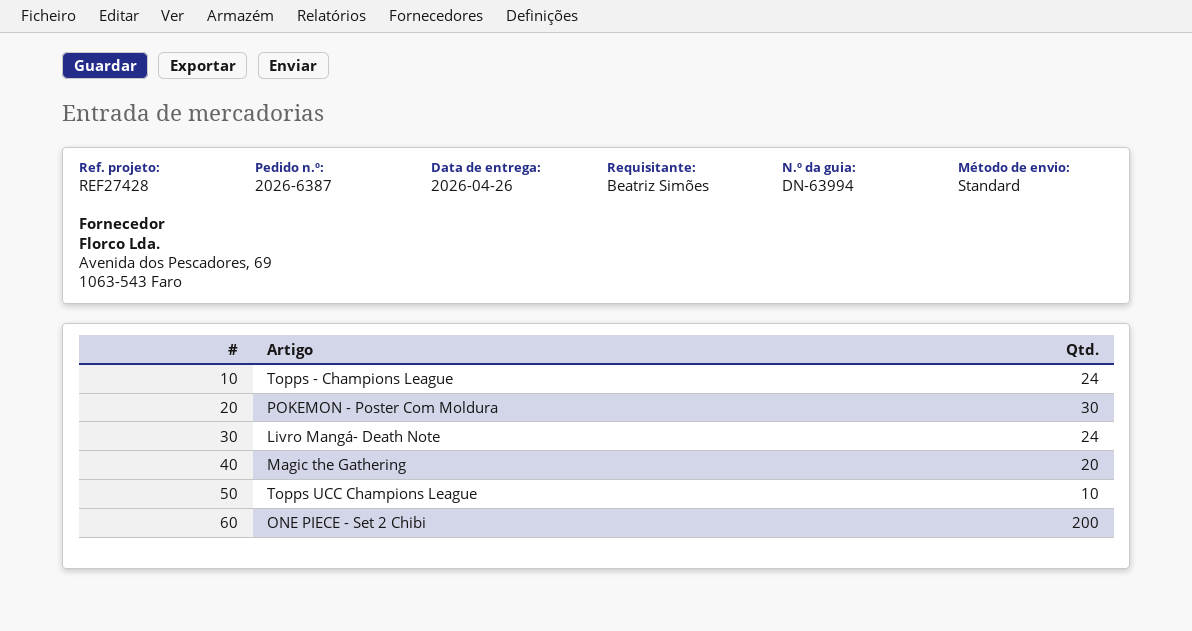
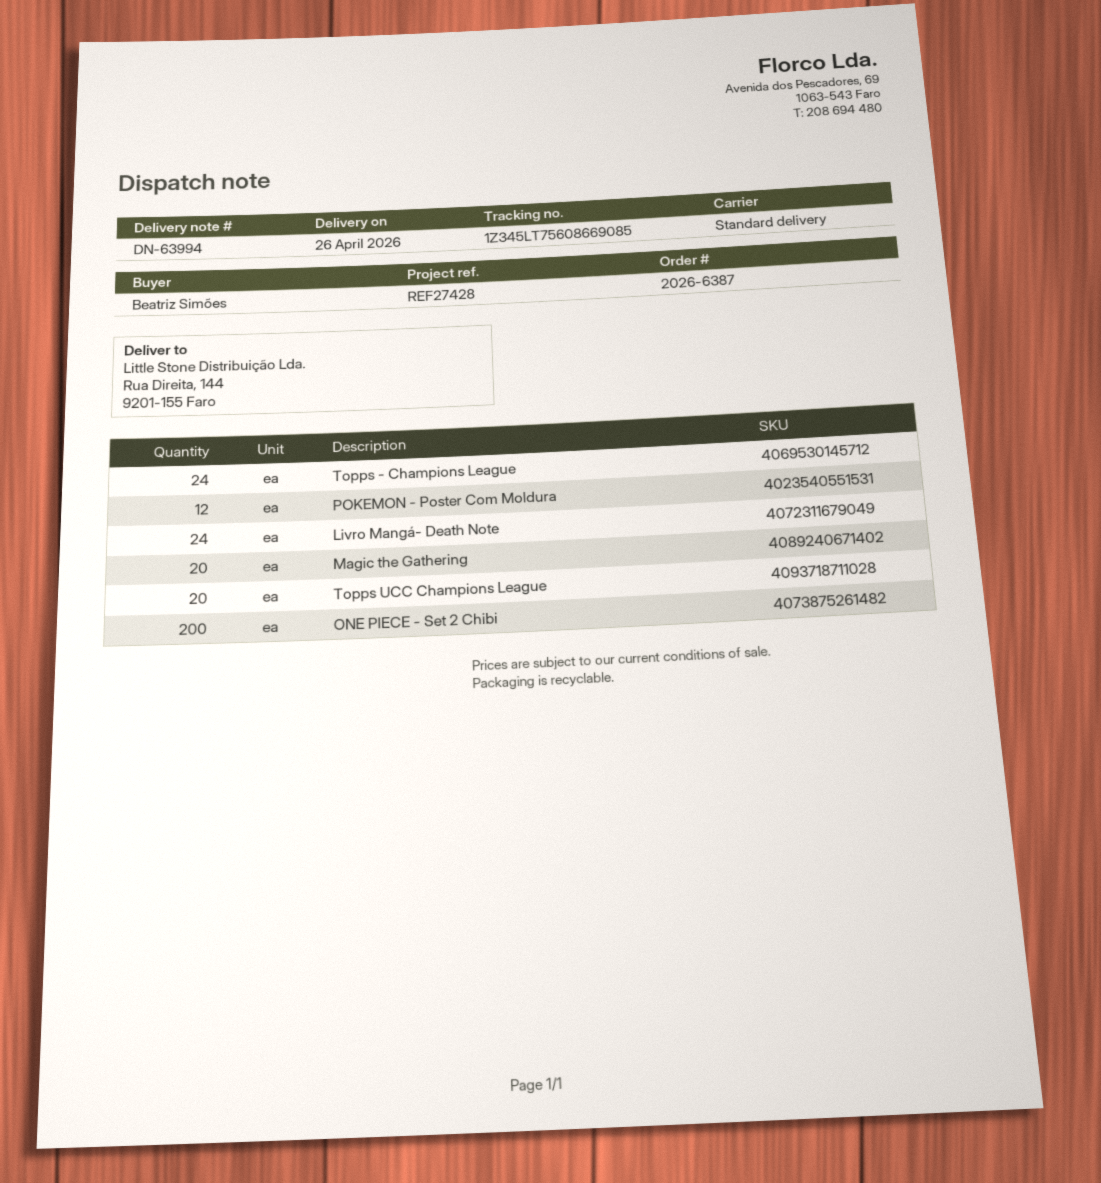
POKEMON - Poster Com Moldura: 30 -> 12
Topps UCC Champions League: 10 -> 20

